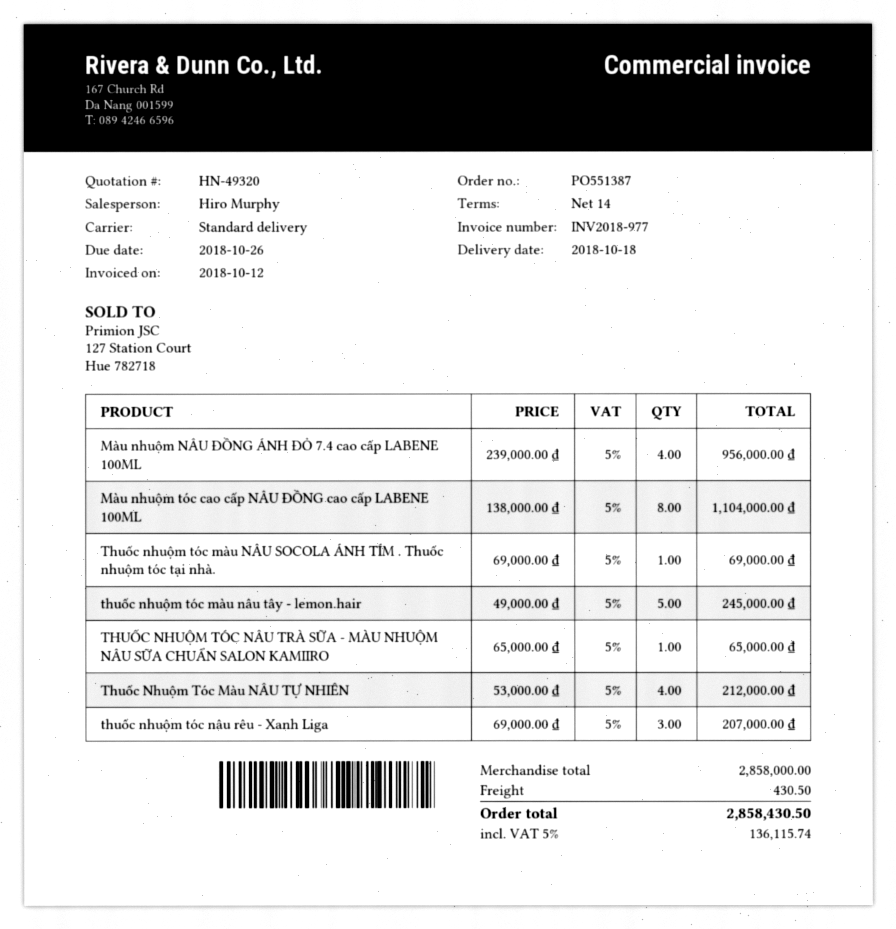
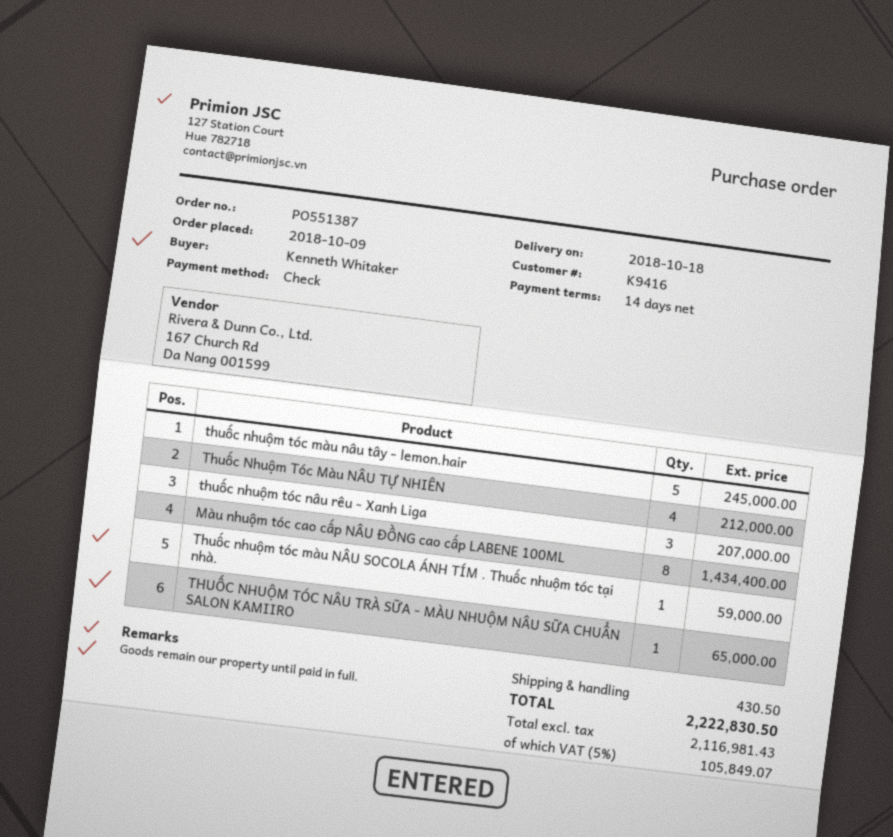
Màu nhuộm NÂU ĐỒNG ÁNH ĐỎ 7.4 cao cấp LABENE 100ML: 4 for 956000.00 -> none
Màu nhuộm tóc cao cấp NÂU ĐỒNG cao cấp LABENE 100ML: 8 for 1104000.00 -> 8 for 1434400.00
Thuốc nhuộm tóc màu NÂU SOCOLA ÁNH TÍM . Thuốc nhuộm tóc tại nhà.: 1 for 69000.00 -> 1 for 59000.00
tax: 5% = 136115.74 -> 5% = 105849.07
total: 2858430.50 -> 2222830.50

